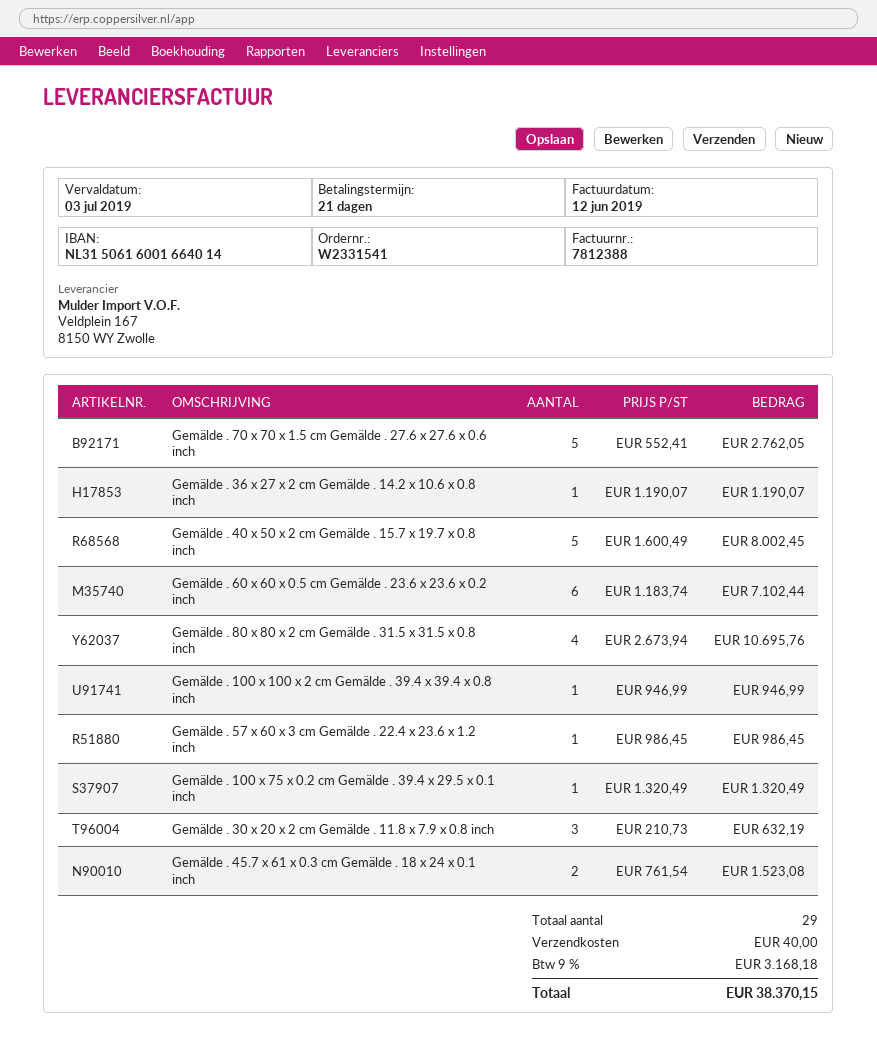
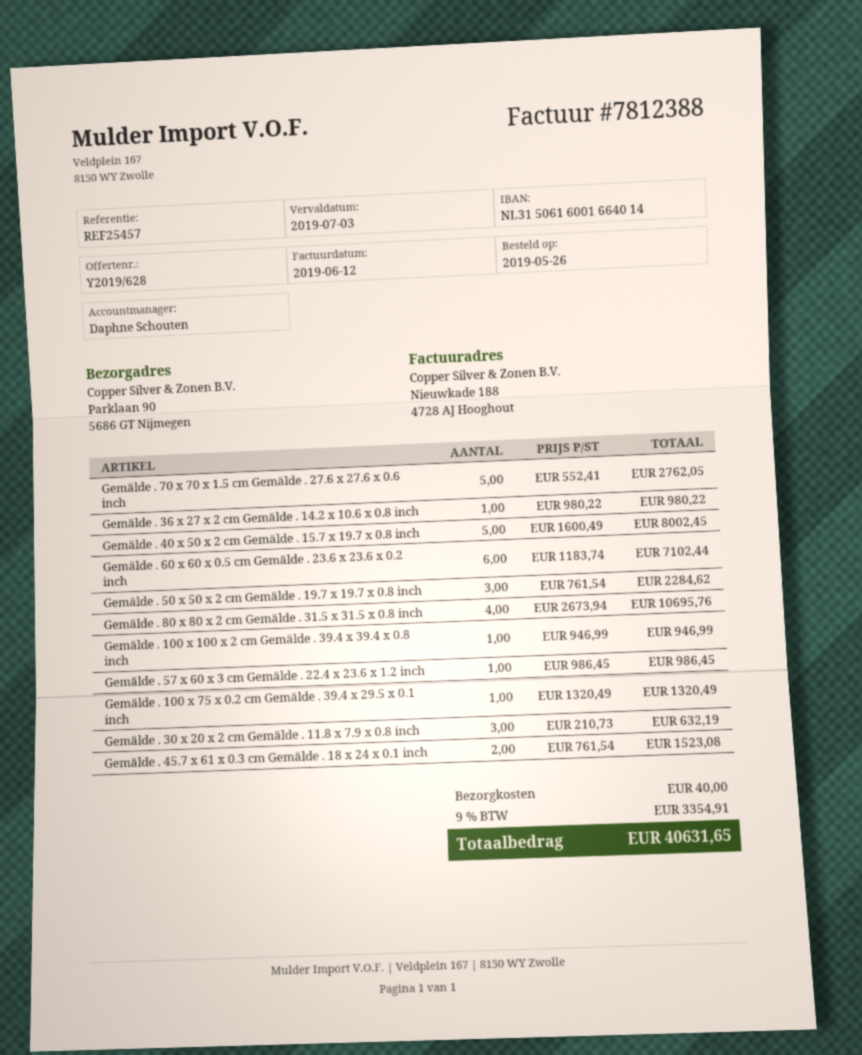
Gemälde . 36 x 27 x 2 cm Gemälde . 14.2 x 10.6 x 0.8 inch: 1 x 1190.07 = 1190.07 -> 1 x 980.22 = 980.22
Gemälde . 50 x 50 x 2 cm Gemälde . 19.7 x 19.7 x 0.8 inch: none -> 3 x 761.54 = 2284.62
tax: 9% = 3168.18 -> 9% = 3354.91
total: 38370.15 -> 40631.65

